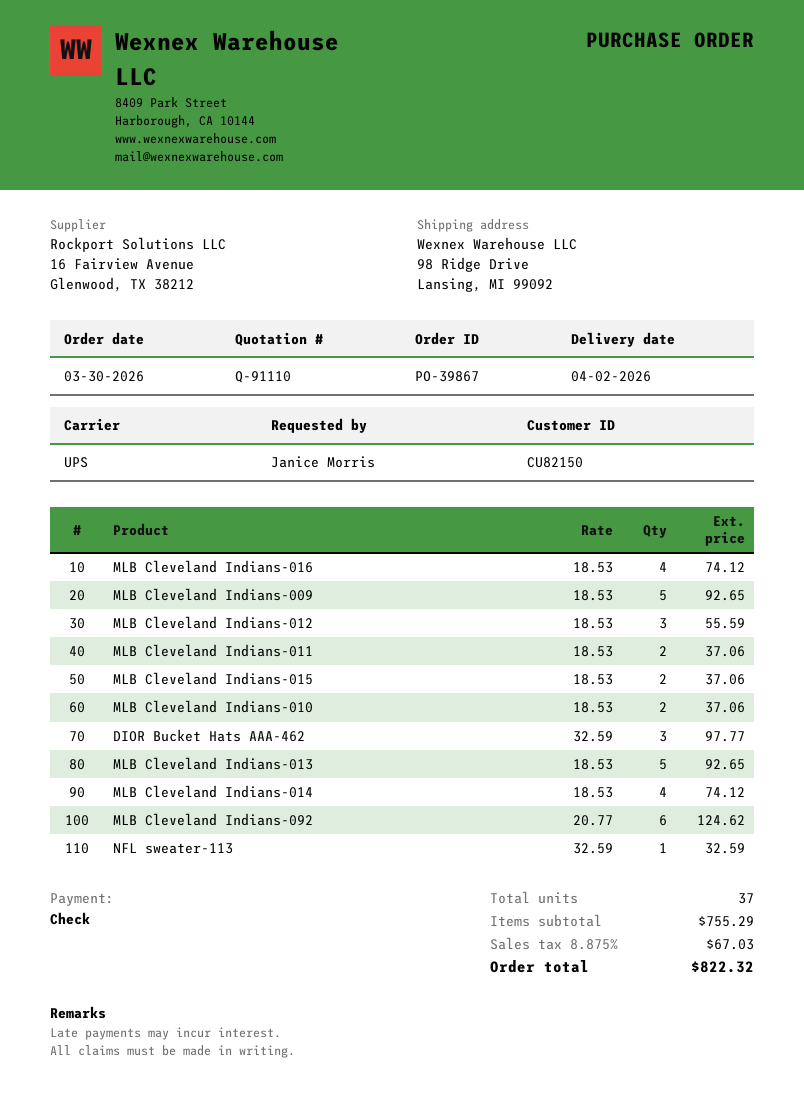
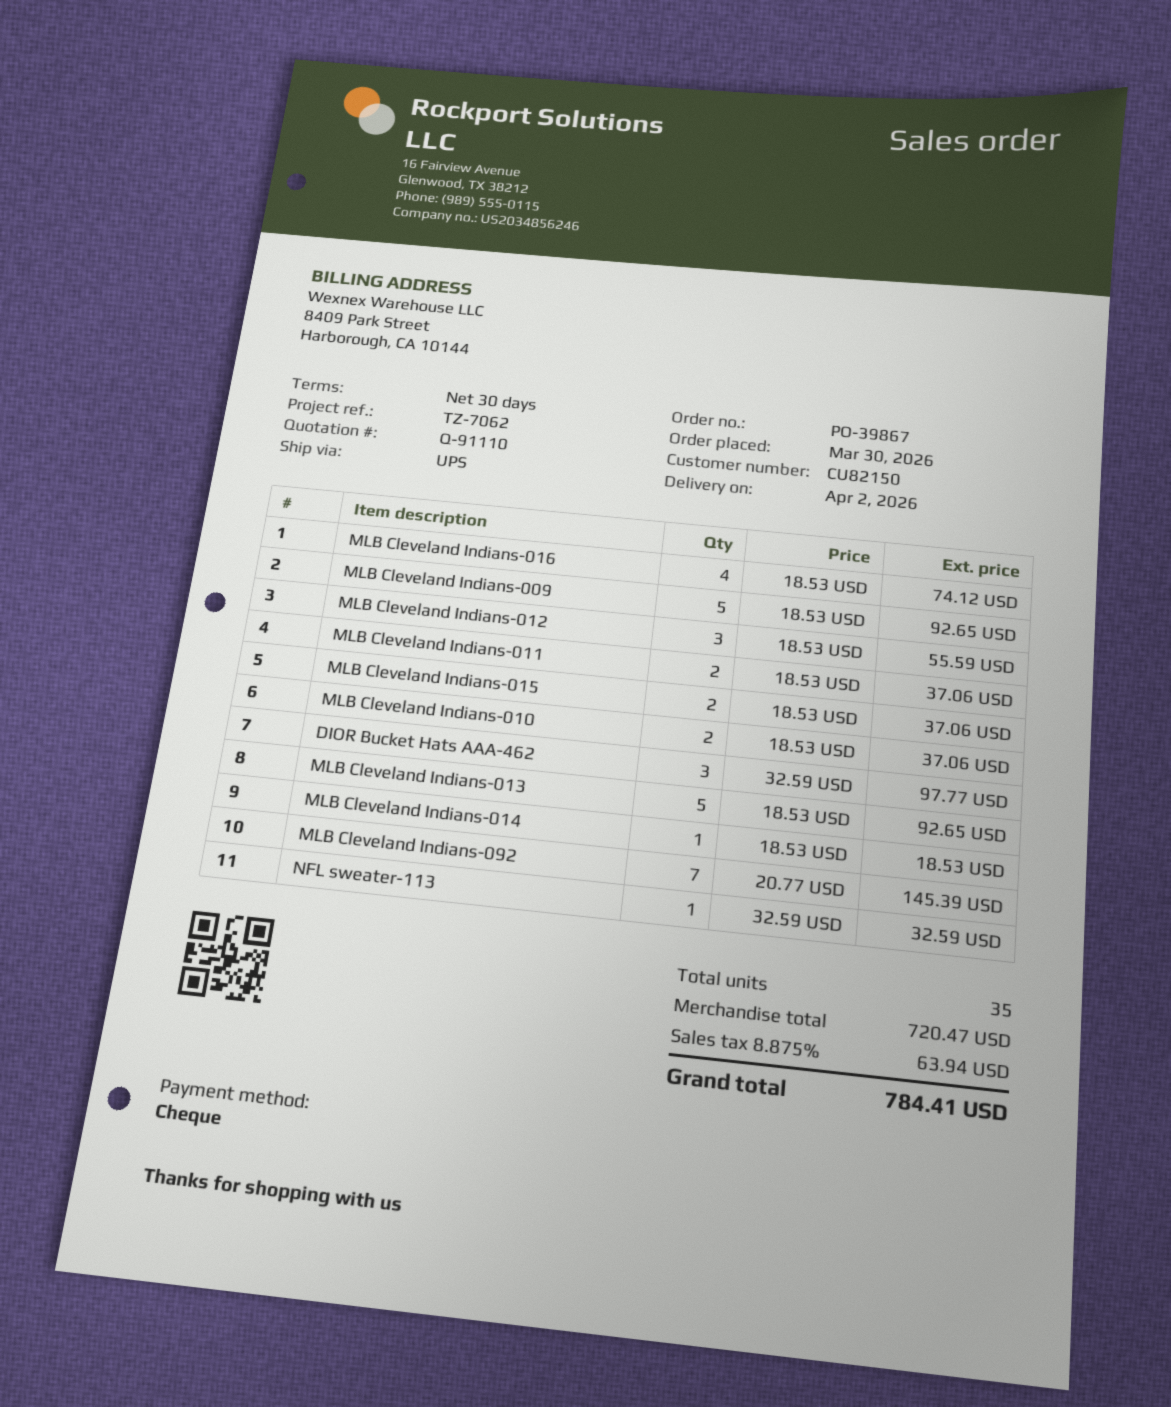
MLB Cleveland Indians-014: 4 x 18.53 = 74.12 -> 1 x 18.53 = 18.53
MLB Cleveland Indians-092: 6 x 20.77 = 124.62 -> 7 x 20.77 = 145.39
total quantity: 37 -> 35
subtotal: 755.29 -> 720.47
tax: 8.875% = 67.03 -> 8.875% = 63.94
total: 822.32 -> 784.41

